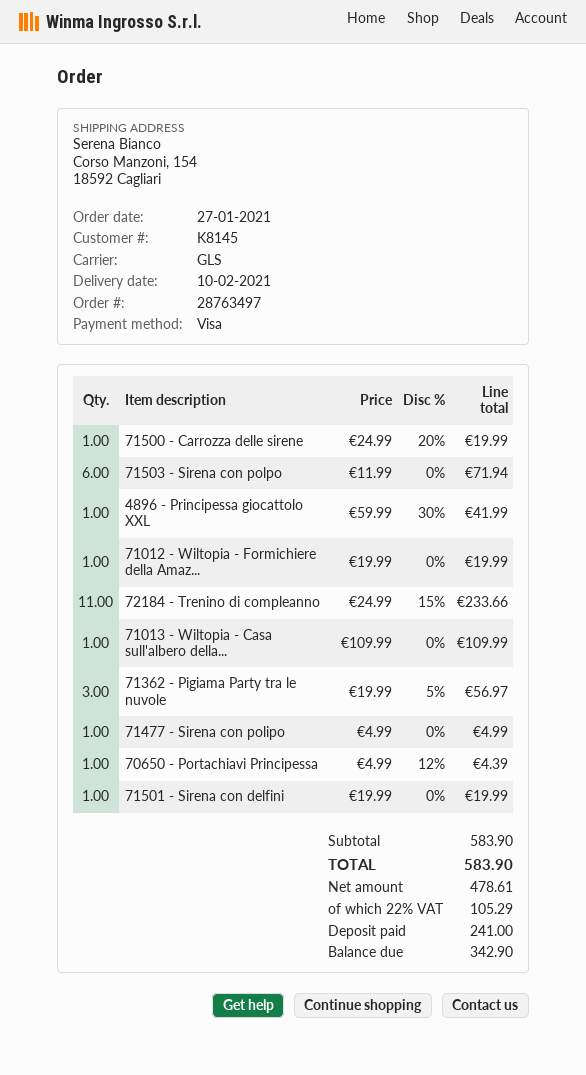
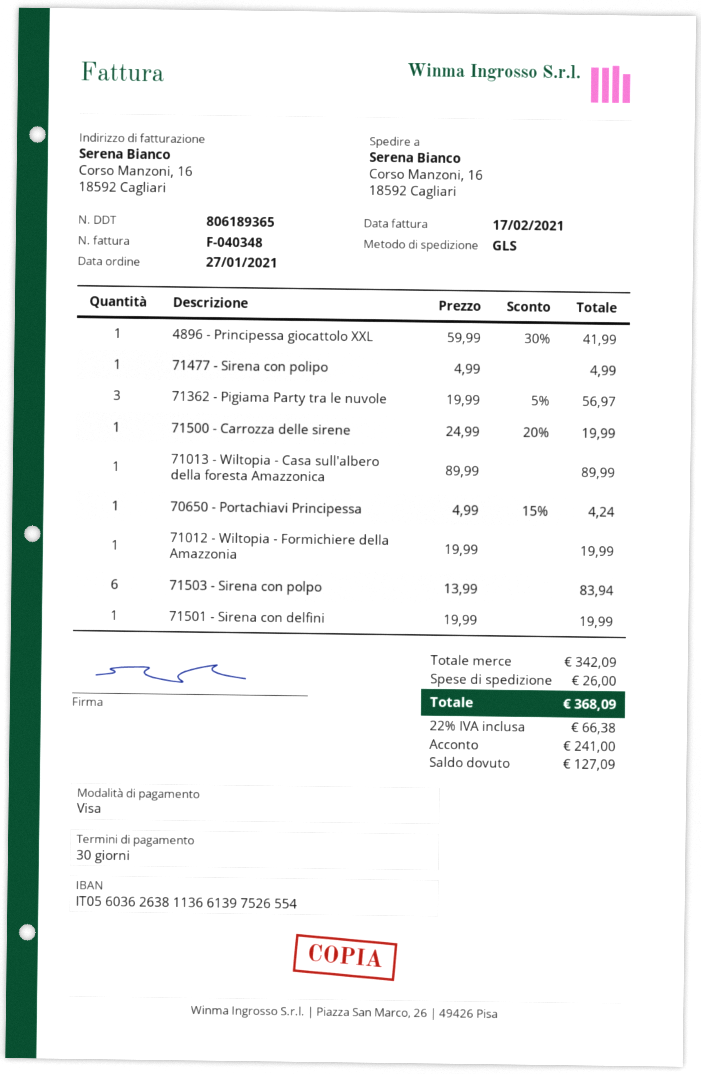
ship to: Corso Manzoni, 154, 18592 Cagliari -> Corso Manzoni, 16, 18592 Cagliari
71503 - Sirena con polpo: 6 x 11.99 = 71.94 -> 6 x 13.99 = 83.94
72184 - Trenino di compleanno: 11 x 24.99 - 15% = 233.66 -> none
71013 - Wiltopia - Casa sull'albero della...: 1 x 109.99 = 109.99 -> 1 x 89.99 = 89.99
70650 - Portachiavi Principessa: 1 x 4.99 - 12% = 4.39 -> 1 x 4.99 - 15% = 4.24
subtotal: 583.90 -> 342.09
shipping: none -> 26.00
tax: 22% = 105.29 -> 22% = 66.38
total: 583.90 -> 368.09
balance: 342.90 -> 127.09

